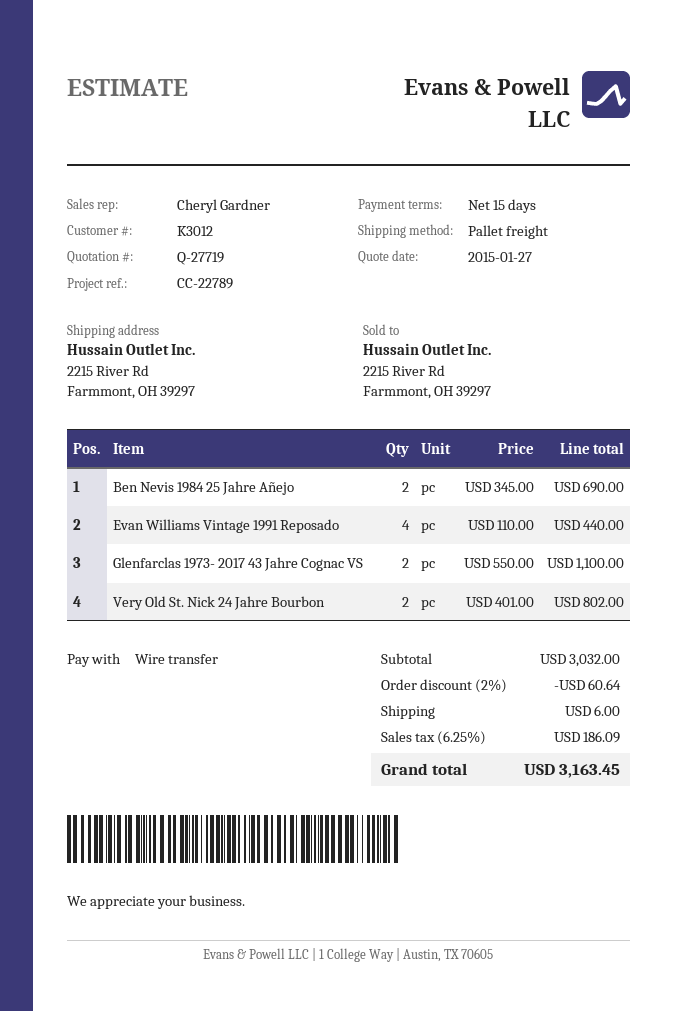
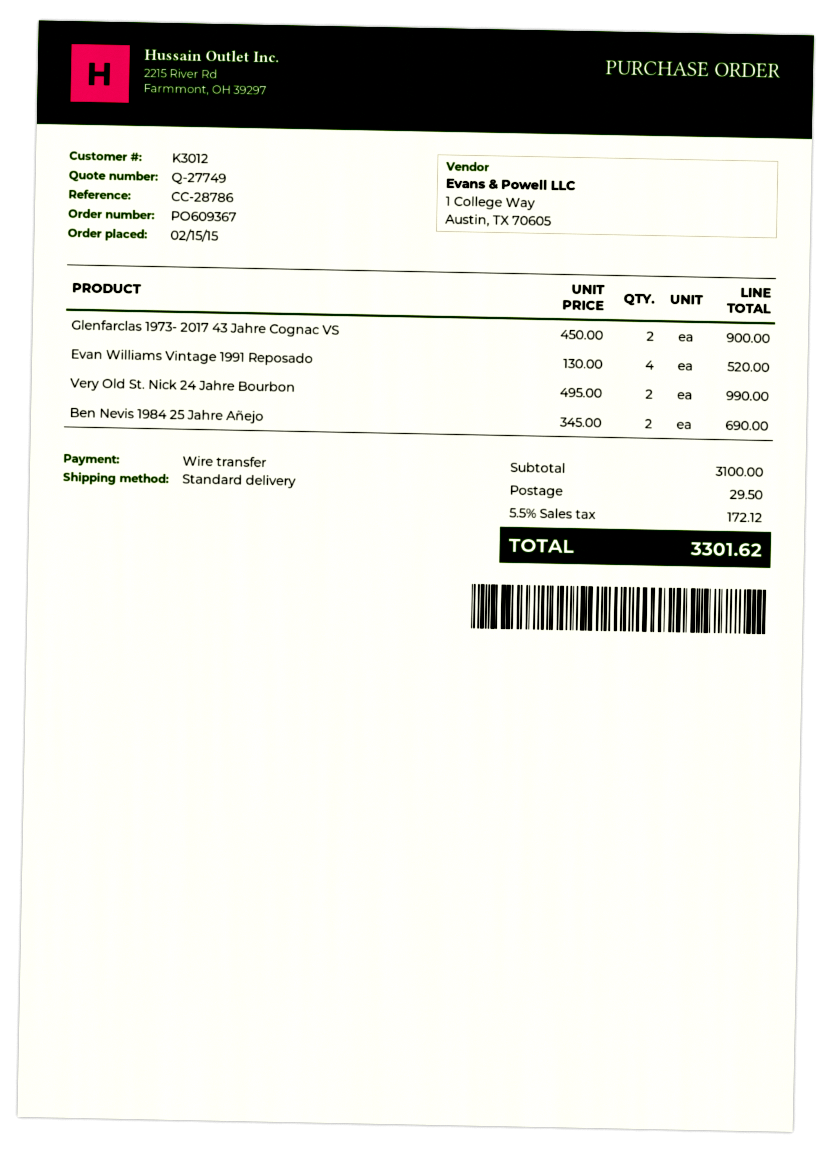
quote number: Q-27719 -> Q-27749
reference: CC-22789 -> CC-28786
shipping method: pallet freight -> standard
Evan Williams Vintage 1991 Reposado: 4 x 110.00 = 440.00 -> 4 x 130.00 = 520.00
Glenfarclas 1973- 2017 43 Jahre Cognac VS: 2 x 550.00 = 1100.00 -> 2 x 450.00 = 900.00
Very Old St. Nick 24 Jahre Bourbon: 2 x 401.00 = 802.00 -> 2 x 495.00 = 990.00
subtotal: 3032.00 -> 3100.00
discount: 2% = 60.64 -> none
shipping: 6.00 -> 29.50
tax: 6.25% = 186.09 -> 5.5% = 172.12
total: 3163.45 -> 3301.62

